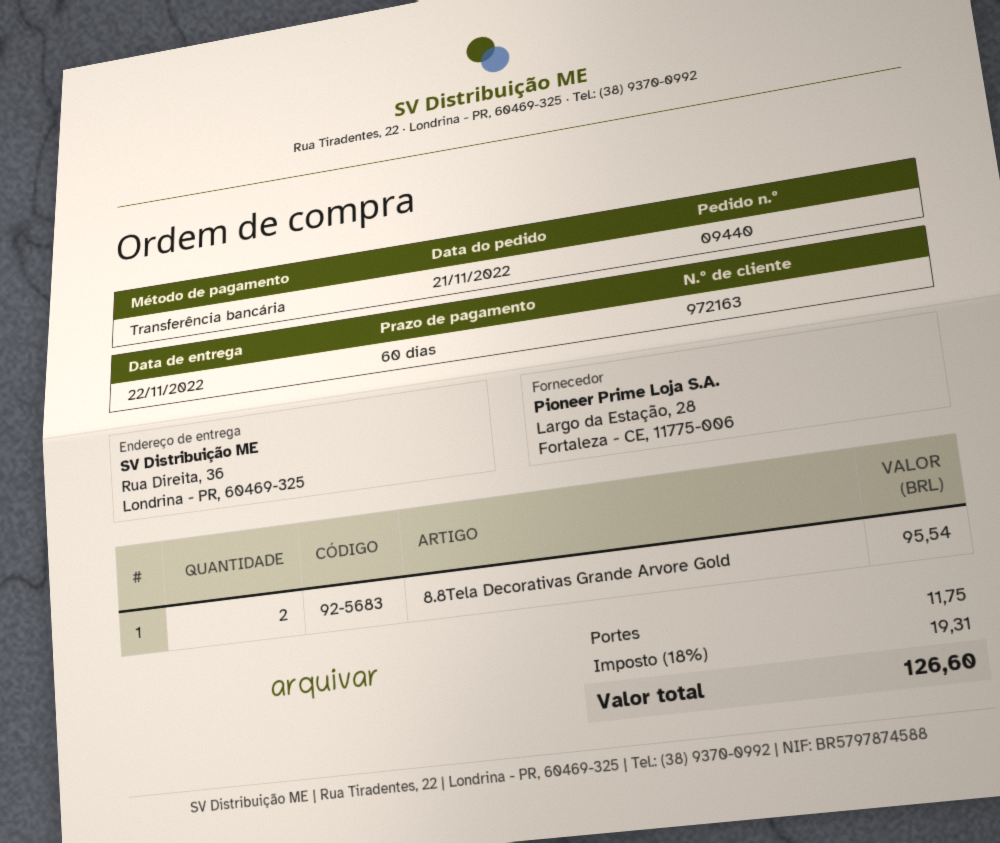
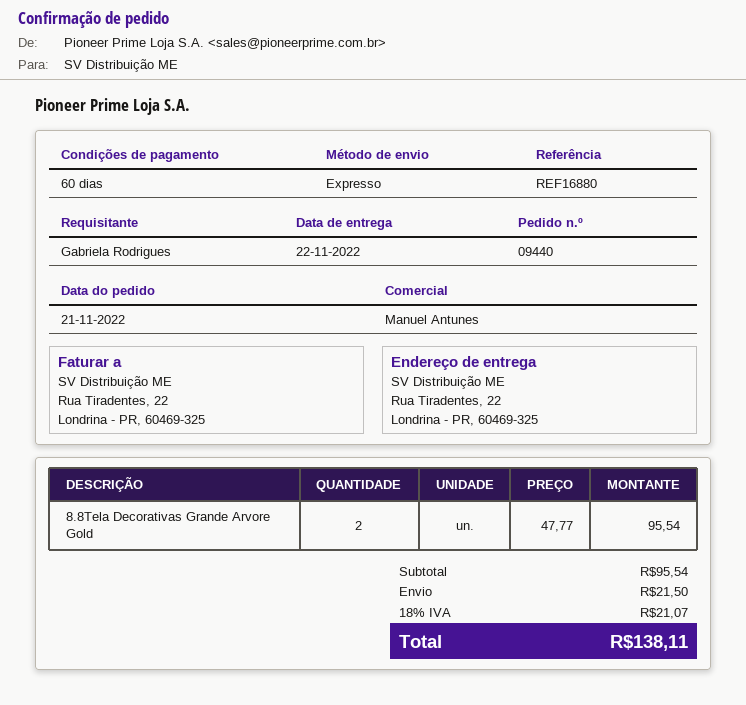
ship to: Rua Direita, 36, Londrina - PR, 60469-325 -> Rua Tiradentes, 22, Londrina - PR, 60469-325
shipping: 11.75 -> 21.50
tax: 18% = 19.31 -> 18% = 21.07
total: 126.60 -> 138.11

